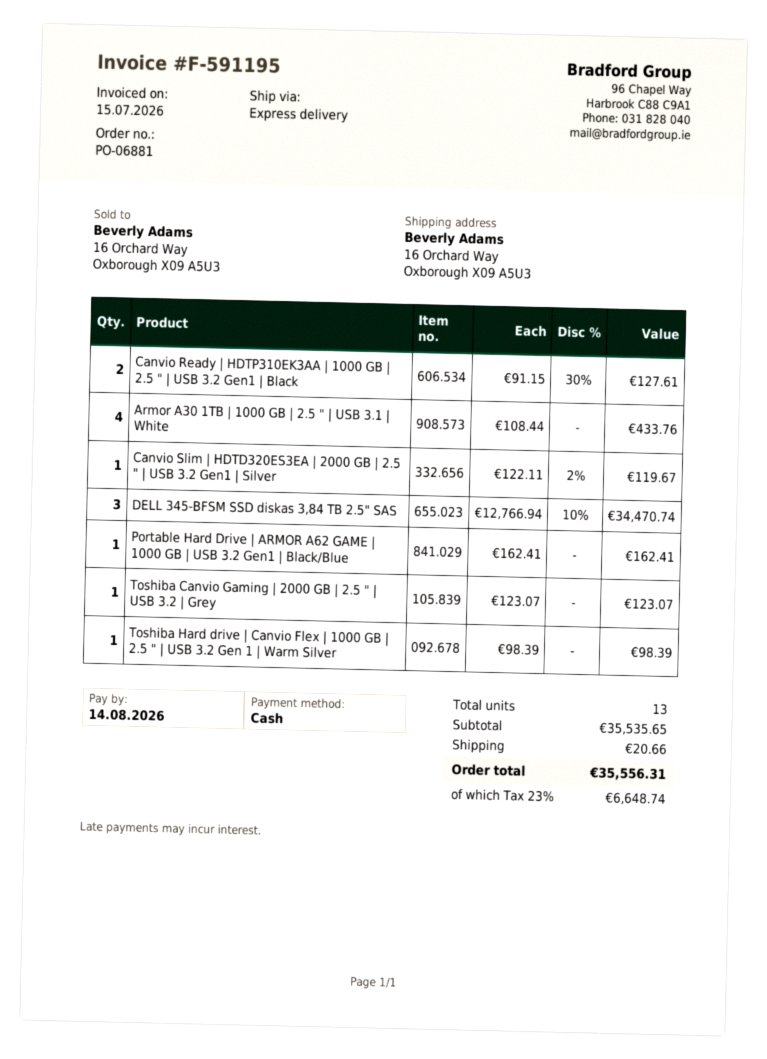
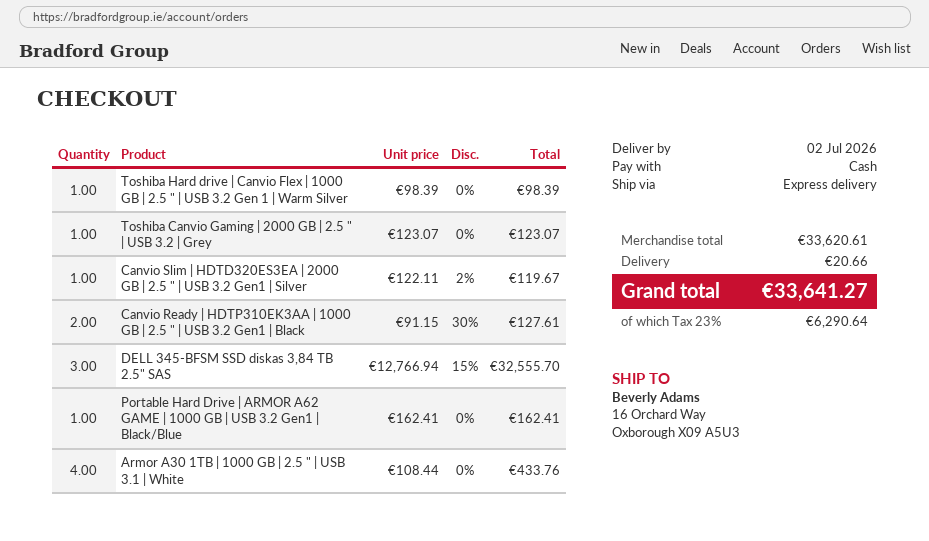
DELL 345-BFSM SSD diskas 3,84 TB 2.5" SAS: 3 x 12766.94 - 10% = 34470.74 -> 3 x 12766.94 - 15% = 32555.70
subtotal: 35535.65 -> 33620.61
tax: 23% = 6648.74 -> 23% = 6290.64
total: 35556.31 -> 33641.27

